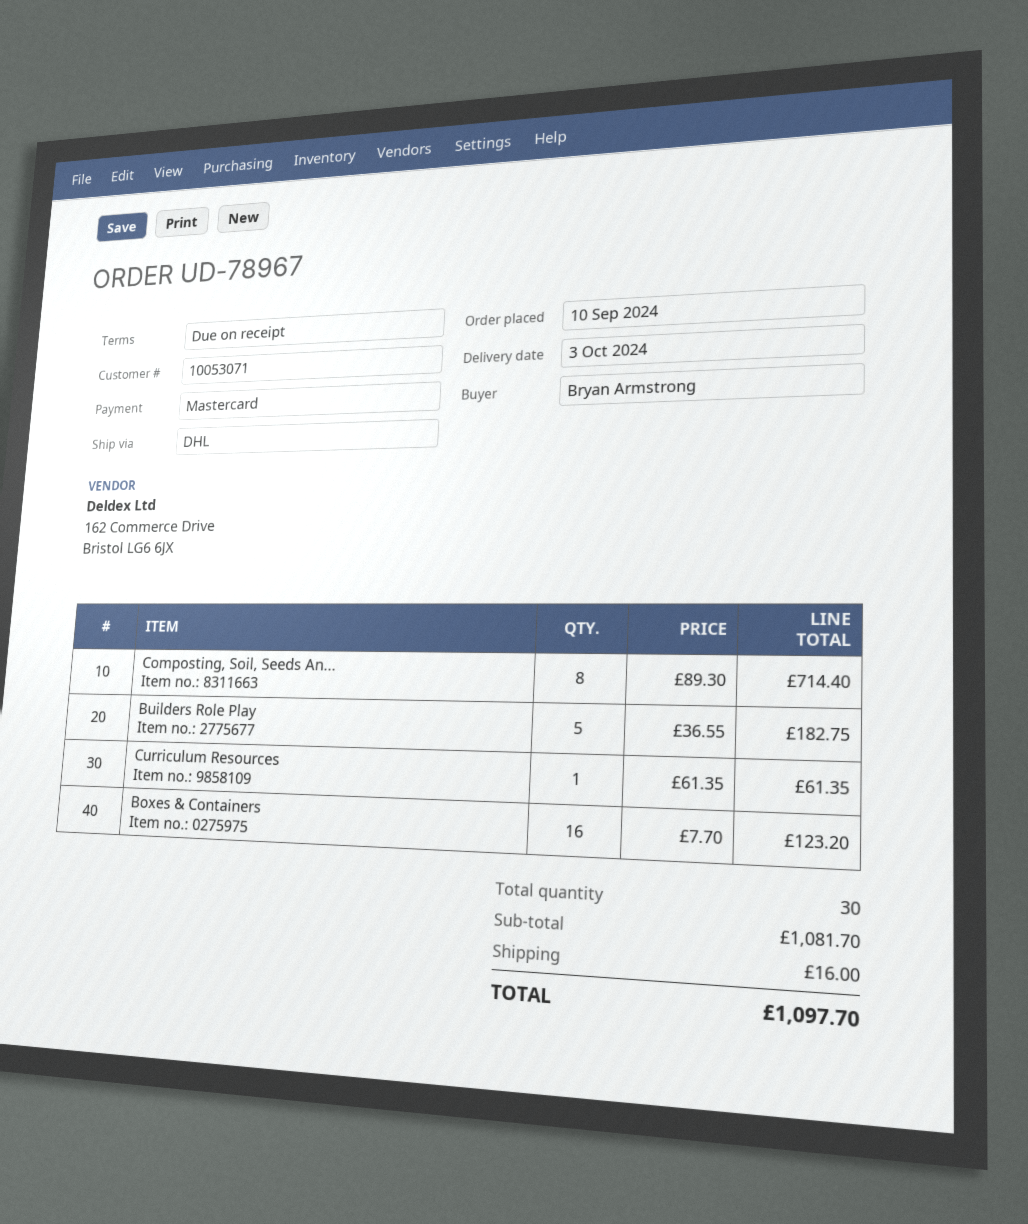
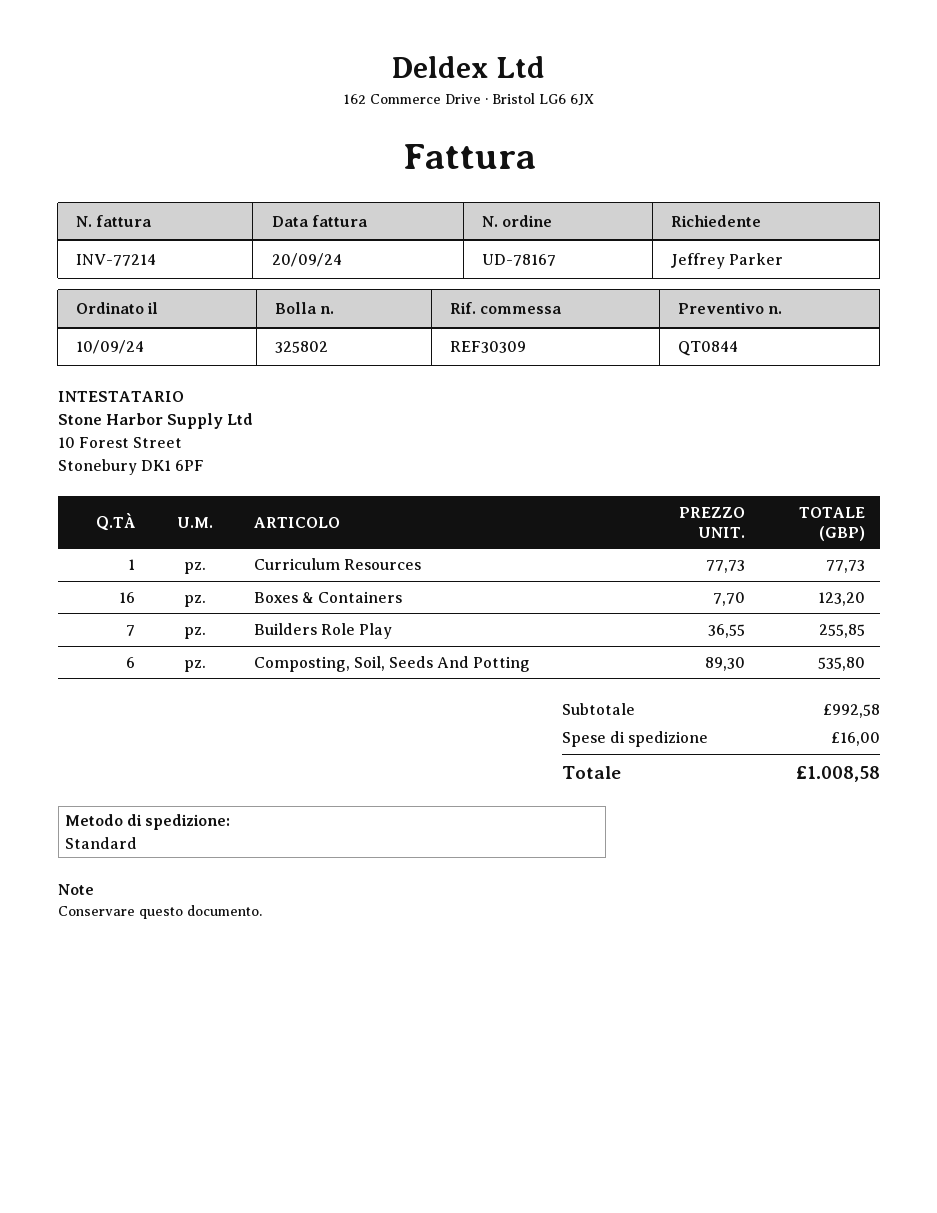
order number: UD-78967 -> UD-78167
ordered by: Bryan Armstrong -> Jeffrey Parker
shipping method: DHL -> standard
Composting, Soil, Seeds An...: 8 x 89.30 = 714.40 -> 6 x 89.30 = 535.80
Builders Role Play: 5 x 36.55 = 182.75 -> 7 x 36.55 = 255.85
Curriculum Resources: 1 x 61.35 = 61.35 -> 1 x 77.73 = 77.73
subtotal: 1081.70 -> 992.58
total: 1097.70 -> 1008.58

